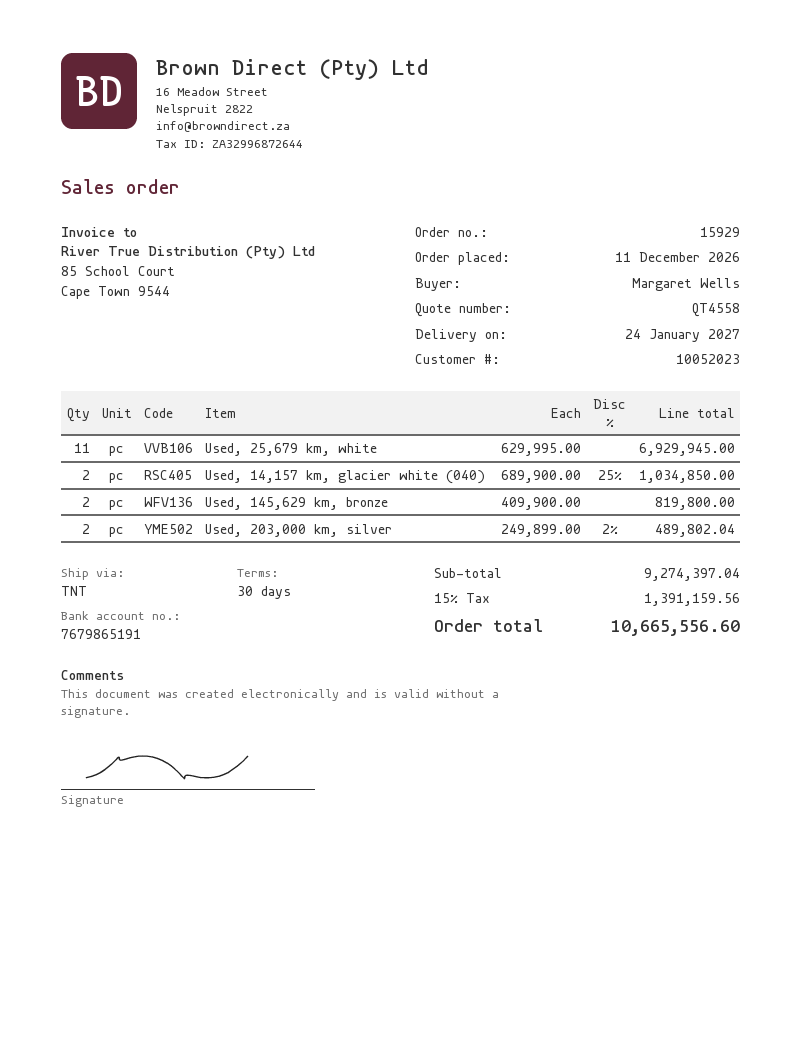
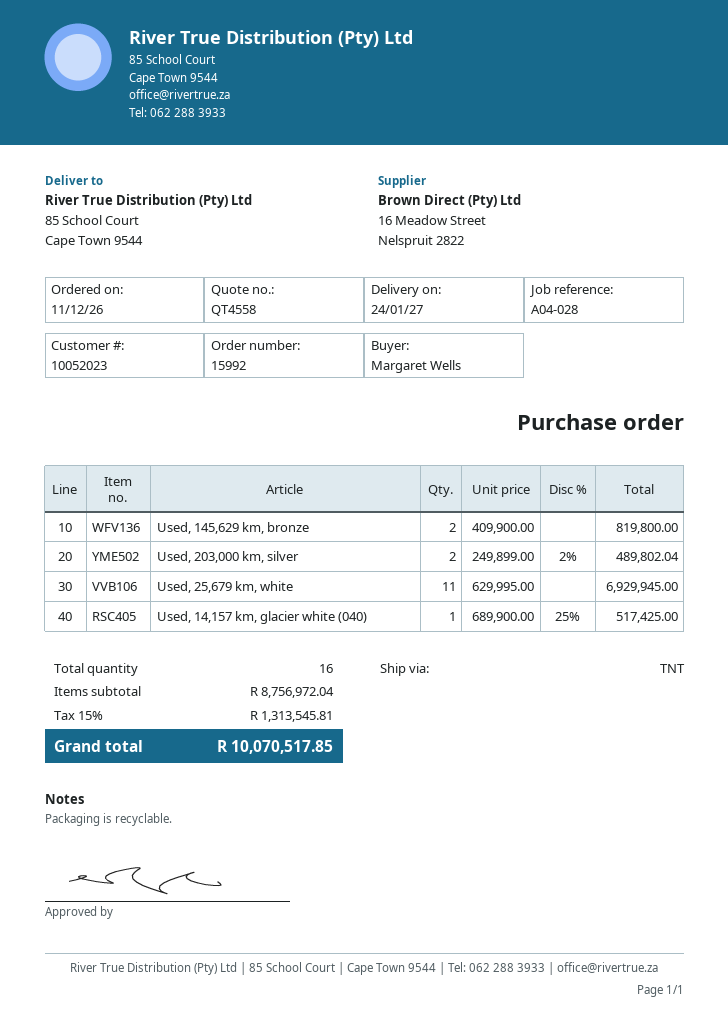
order number: 15929 -> 15992
Used, 14,157 km, glacier white (040): 2 x 689900.00 - 25% = 1034850.00 -> 1 x 689900.00 - 25% = 517425.00
subtotal: 9274397.04 -> 8756972.04
tax: 15% = 1391159.56 -> 15% = 1313545.81
total: 10665556.60 -> 10070517.85

